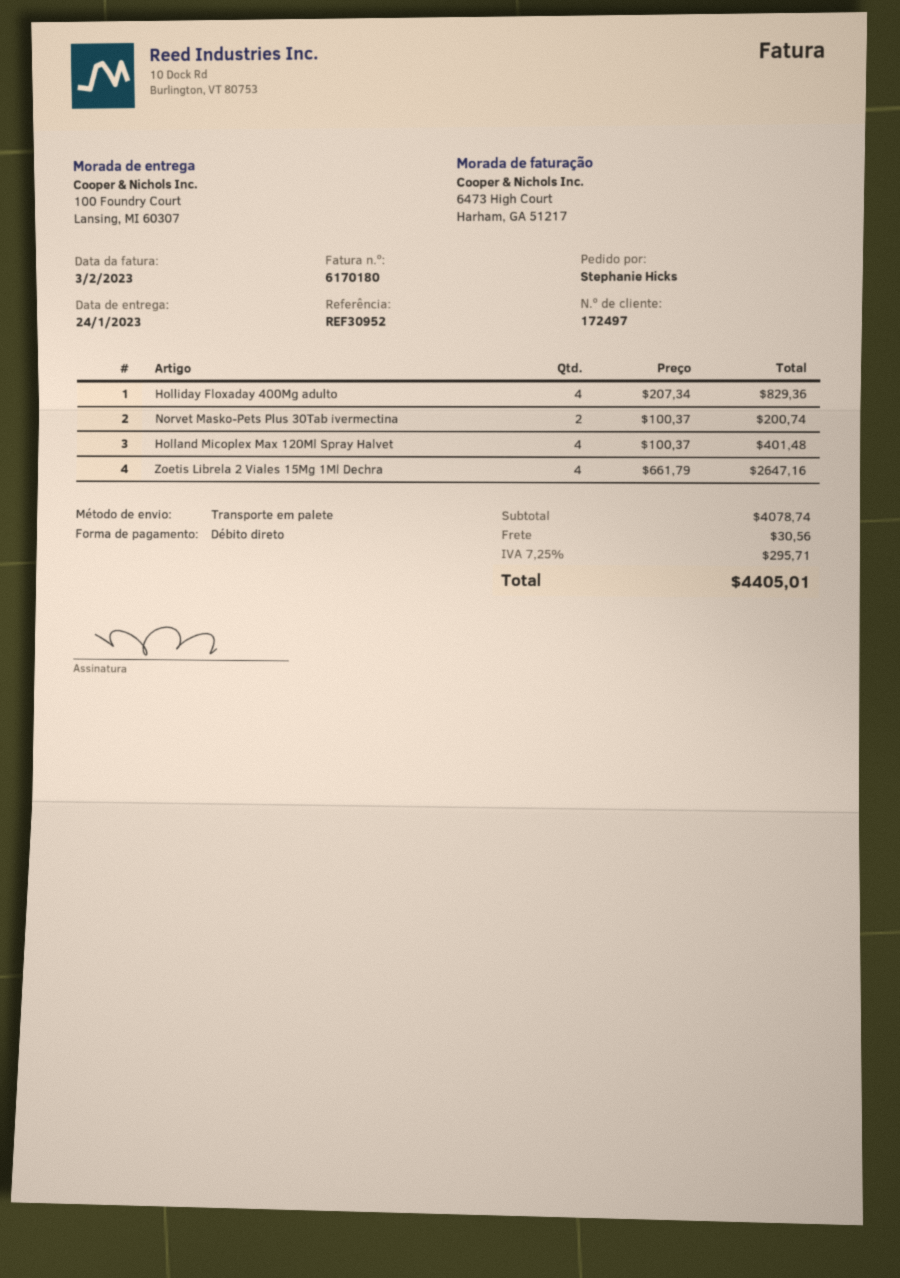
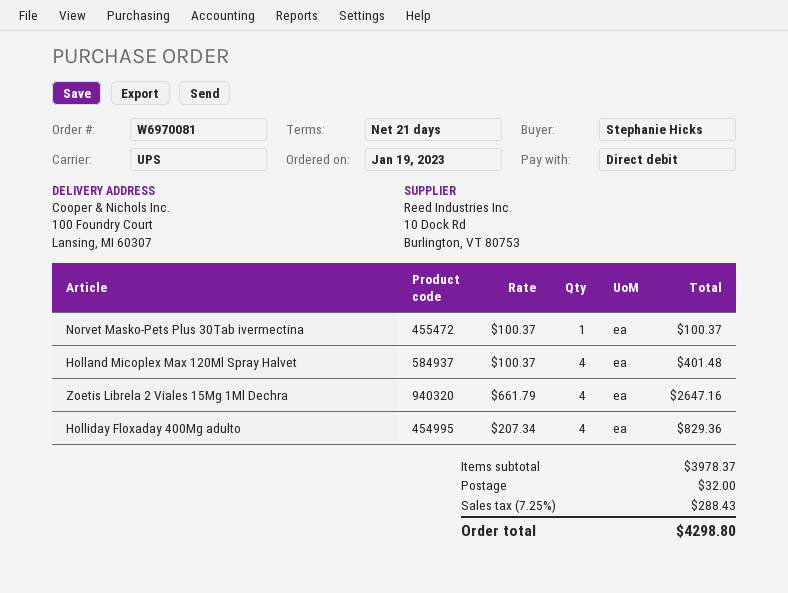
shipping method: pallet freight -> UPS
Norvet Masko-Pets Plus 30Tab ivermectina: 2 x 100.37 = 200.74 -> 1 x 100.37 = 100.37
subtotal: 4078.74 -> 3978.37
shipping: 30.56 -> 32.00
tax: 7.25% = 295.71 -> 7.25% = 288.43
total: 4405.01 -> 4298.80

